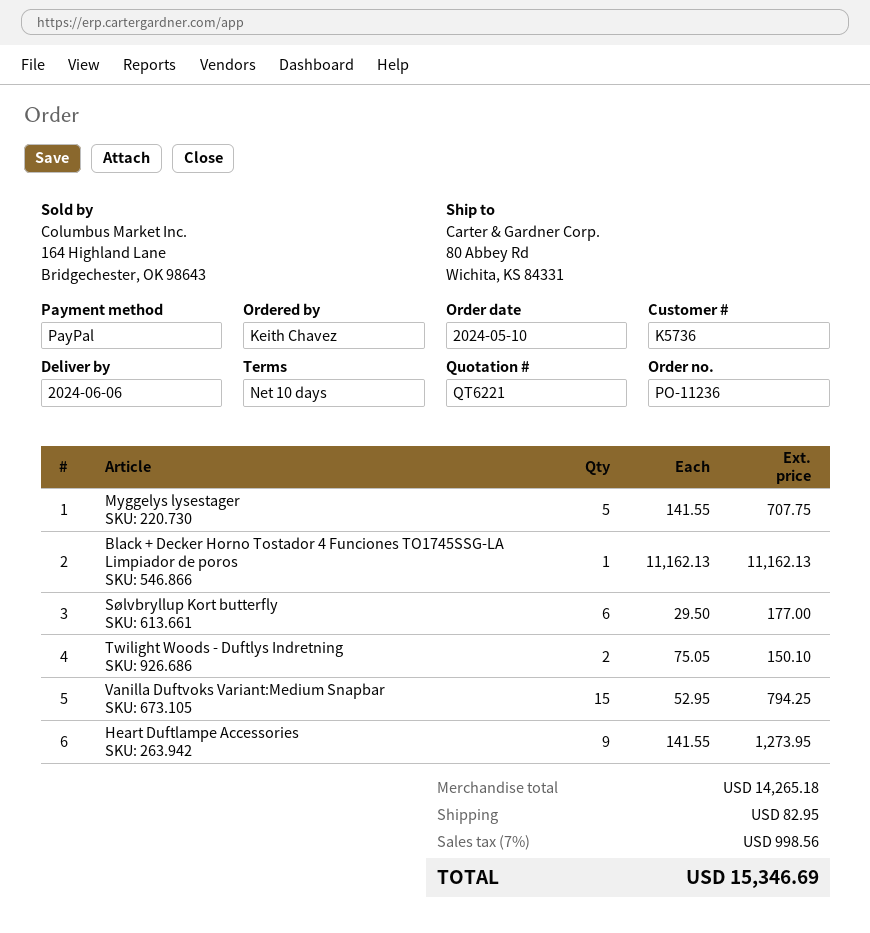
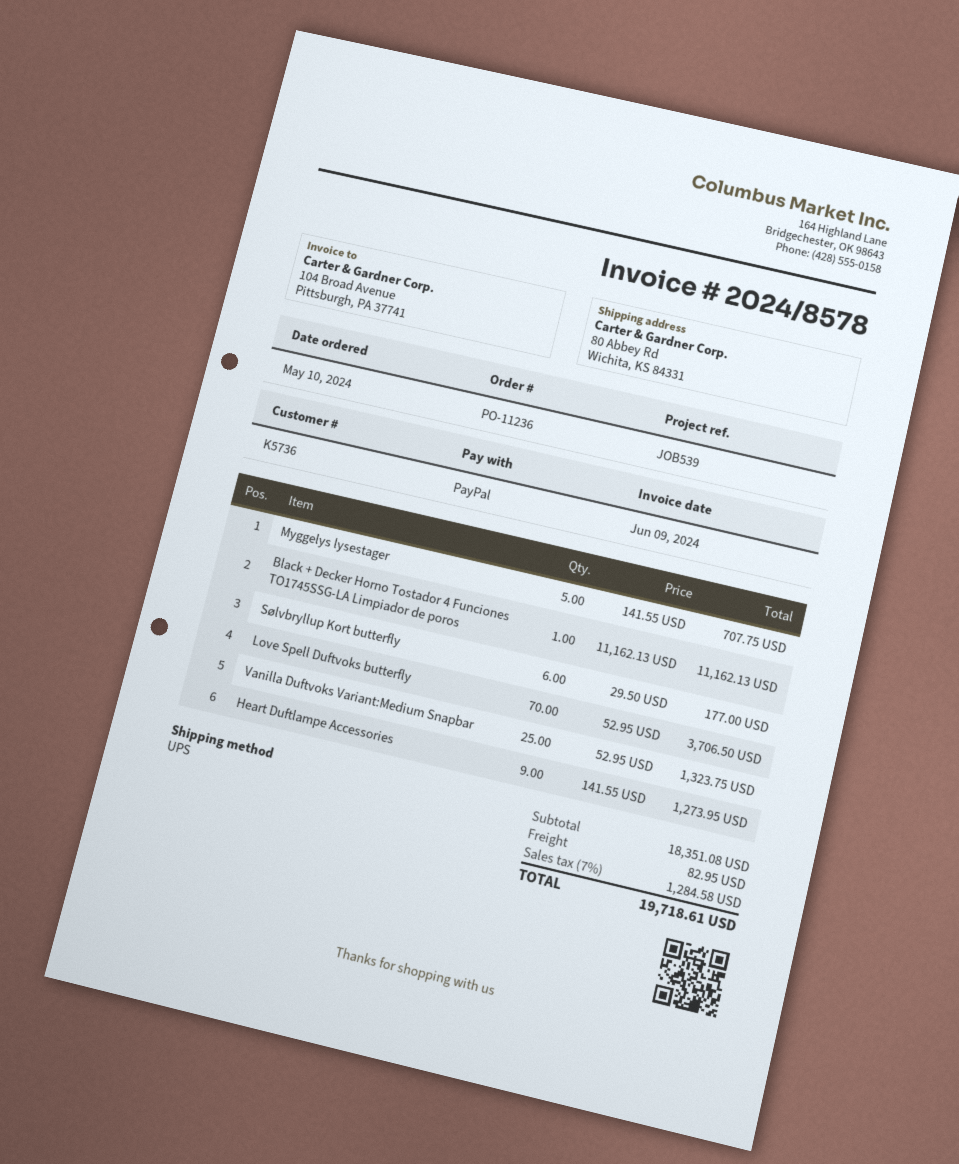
Twilight Woods - Duftlys Indretning: 2 x 75.05 = 150.10 -> none
Vanilla Duftvoks Variant:Medium Snapbar: 15 x 52.95 = 794.25 -> 25 x 52.95 = 1323.75
Love Spell Duftvoks butterfly: none -> 70 x 52.95 = 3706.50
subtotal: 14265.18 -> 18351.08
tax: 7% = 998.56 -> 7% = 1284.58
total: 15346.69 -> 19718.61

